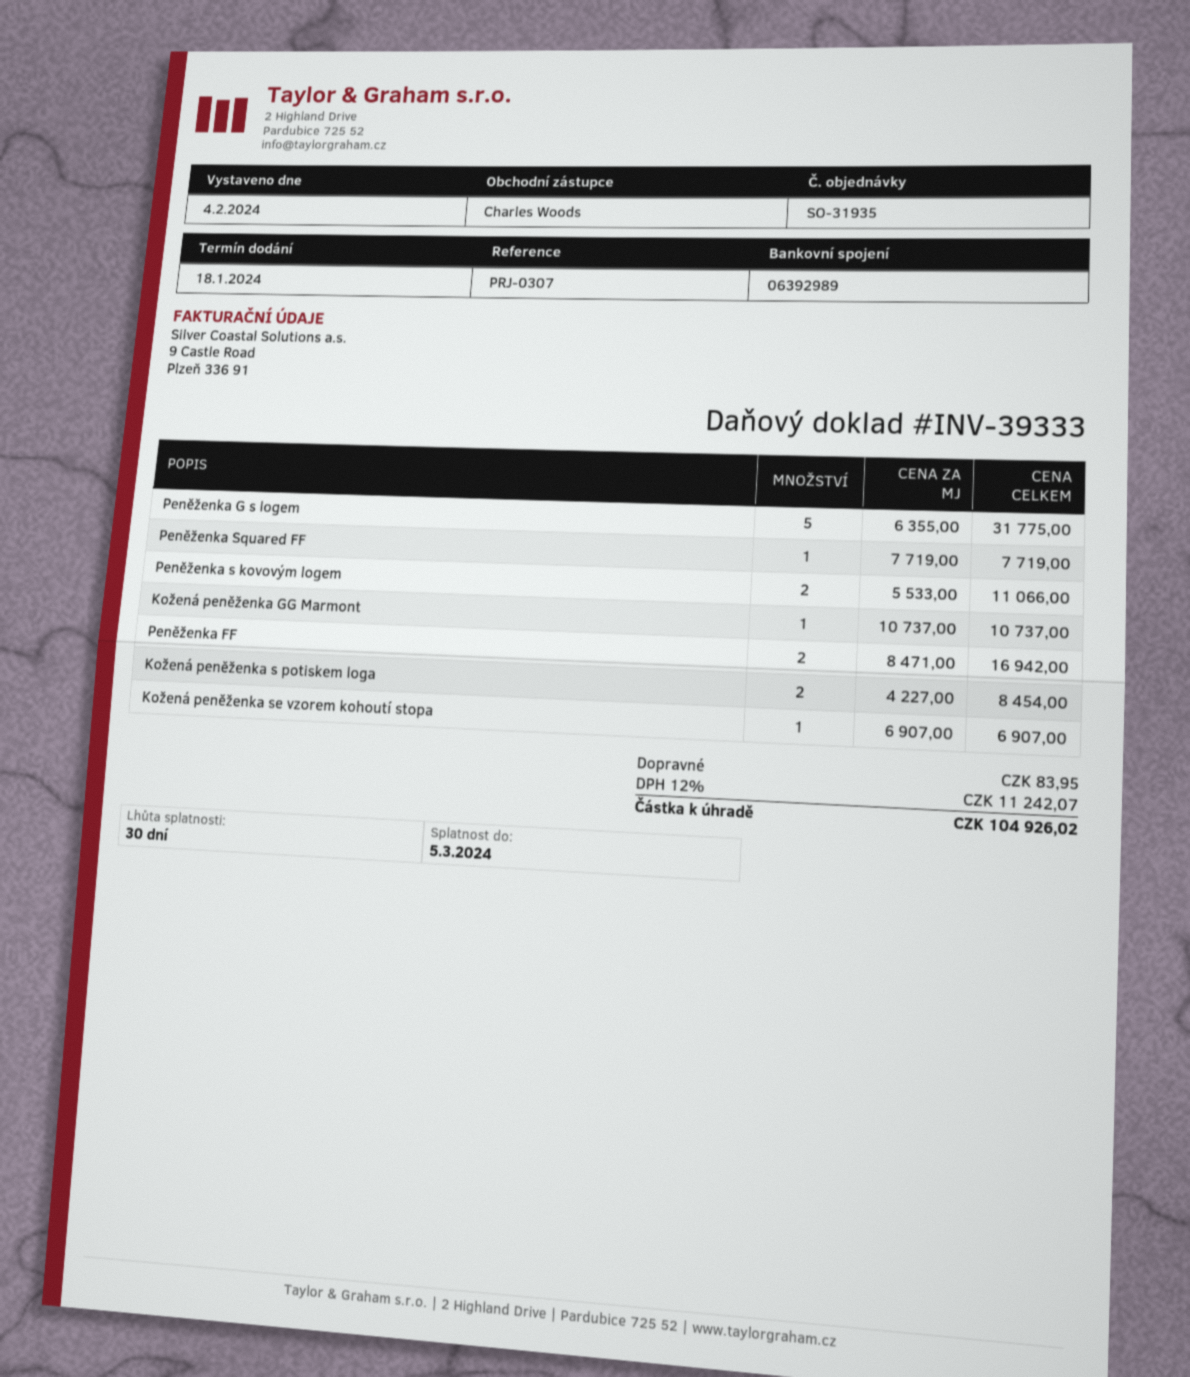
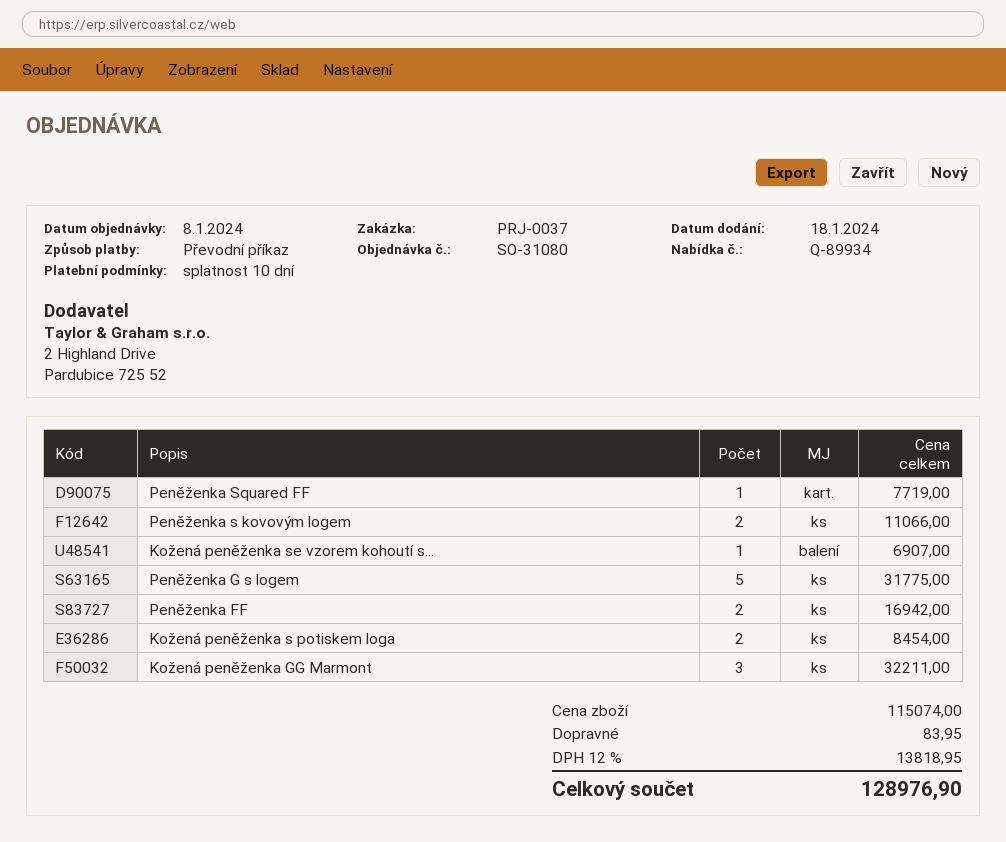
order number: SO-31935 -> SO-31080
payment terms: 30 days -> 10 days
reference: PRJ-0307 -> PRJ-0037
Kožená peněženka GG Marmont: 1 for 10737.00 -> 3 for 32211.00
tax: 12% = 11242.07 -> 12% = 13818.95
total: 104926.02 -> 128976.90

